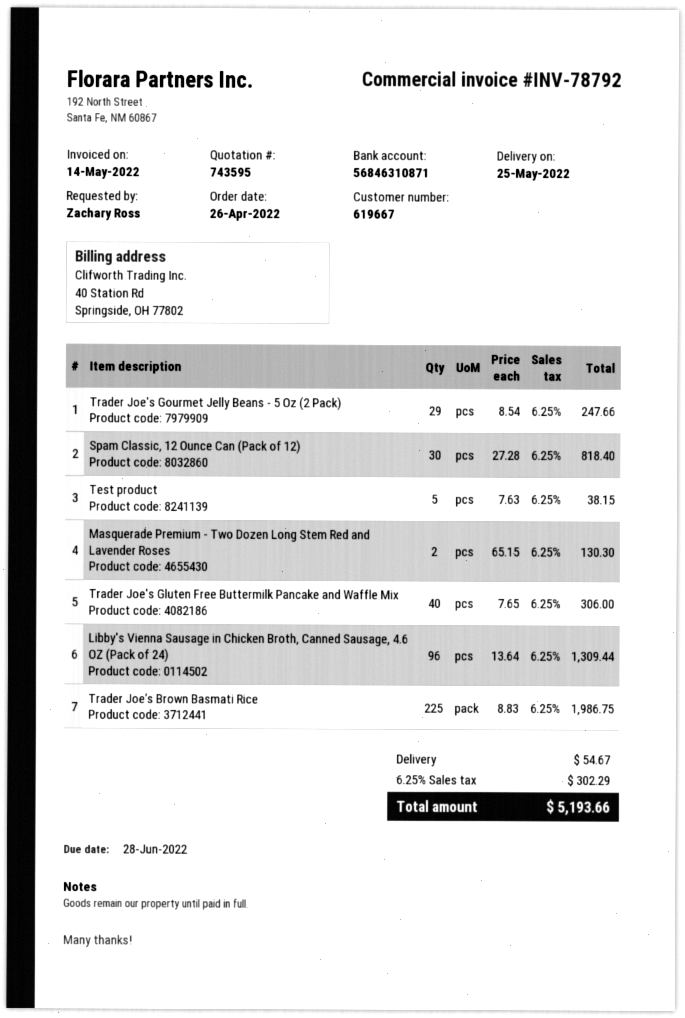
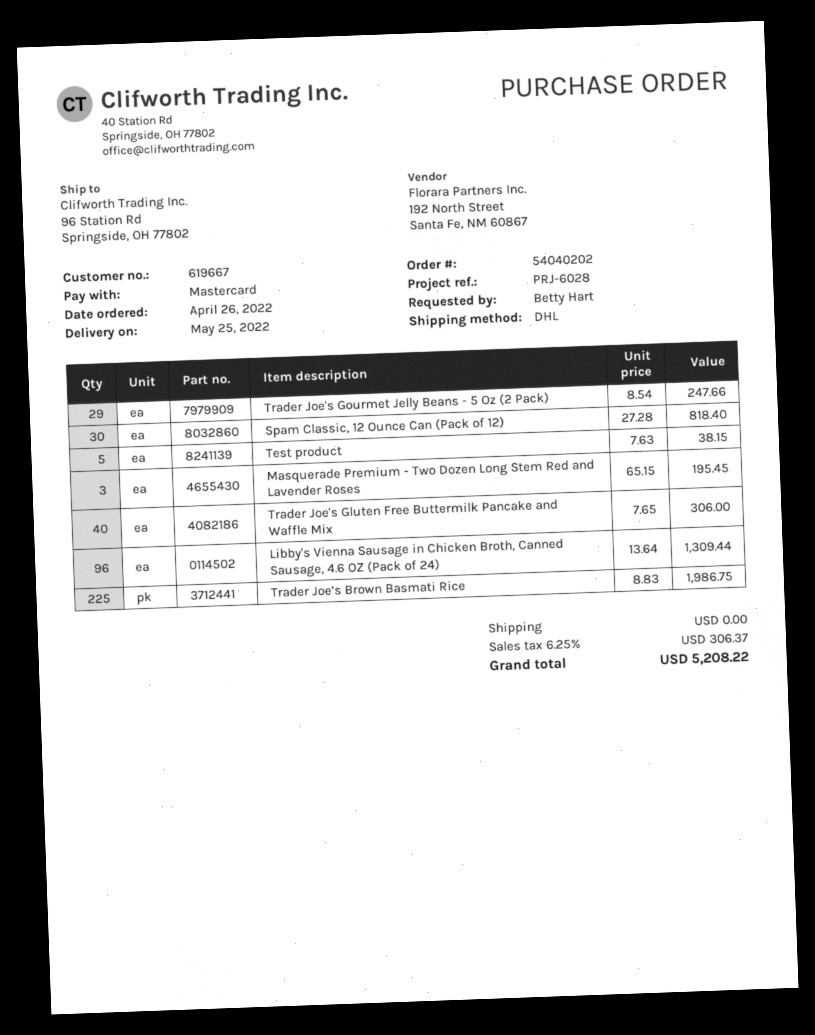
ordered by: Zachary Ross -> Betty Hart
Masquerade Premium - Two Dozen Long Stem Red and Lavender Roses: 2 x 65.15 = 130.30 -> 3 x 65.15 = 195.45
shipping: 54.67 -> 0.00
tax: 6.25% = 302.29 -> 6.25% = 306.37
total: 5193.66 -> 5208.22

